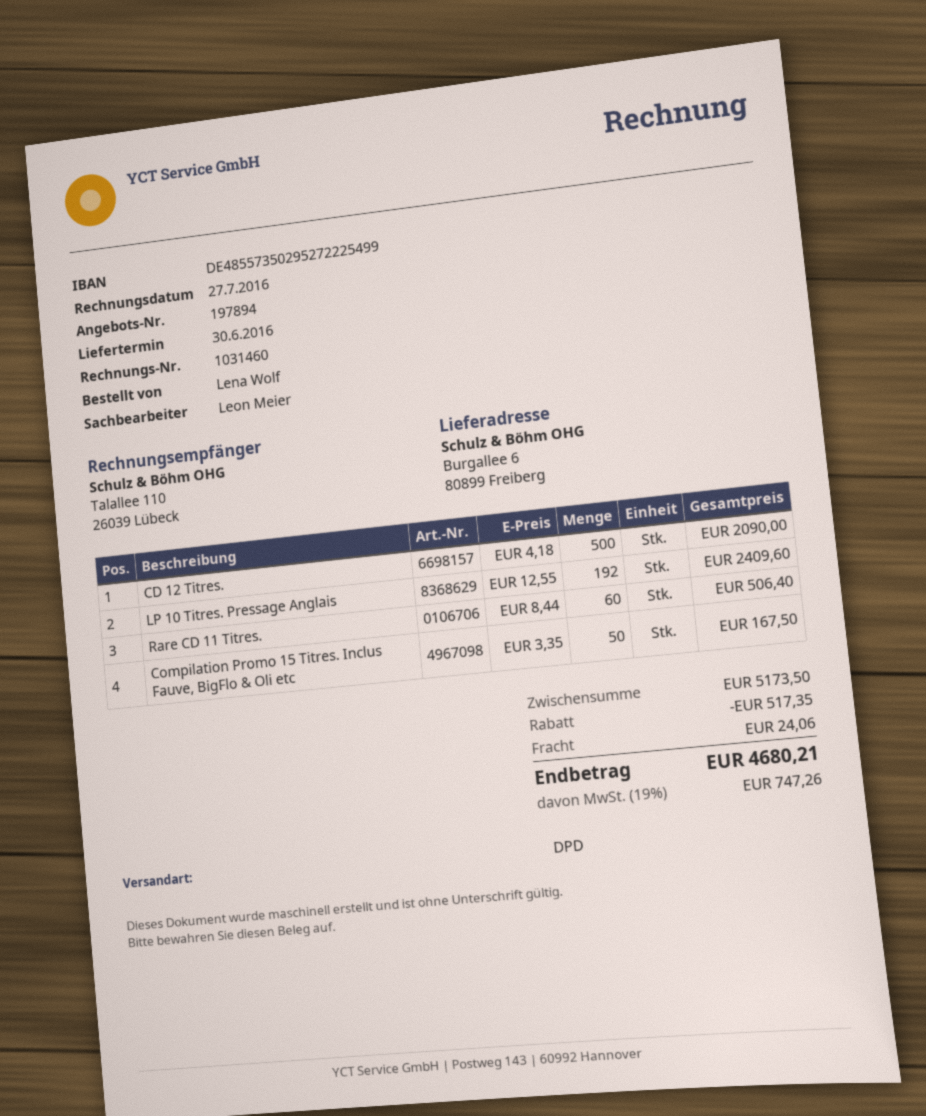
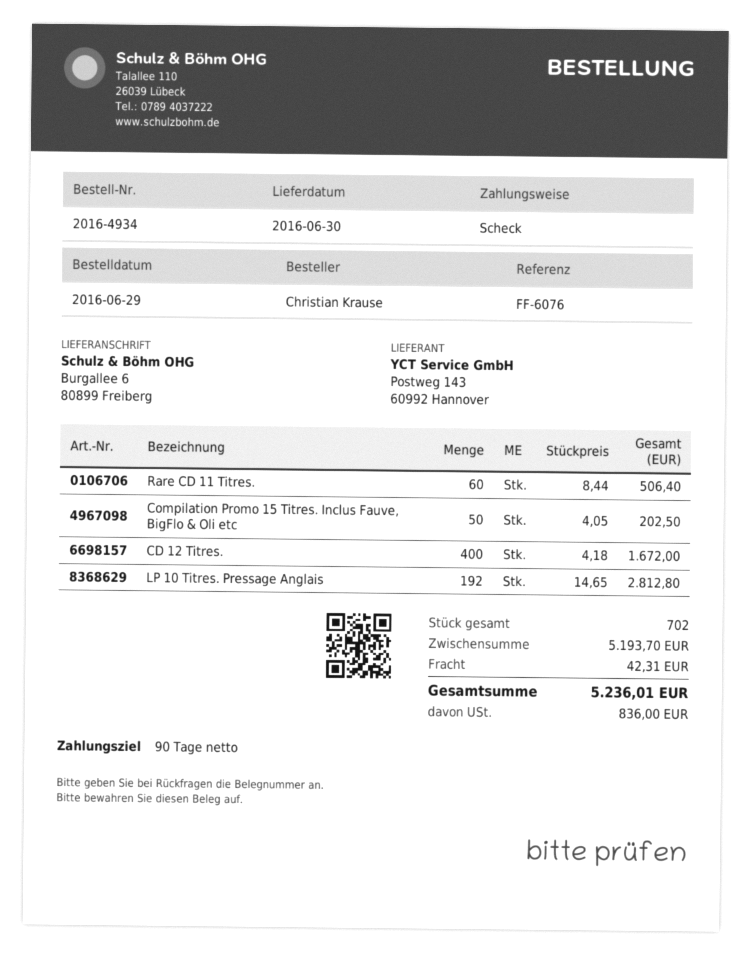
ordered by: Lena Wolf -> Christian Krause
CD 12 Titres.: 500 x 4.18 = 2090.00 -> 400 x 4.18 = 1672.00
LP 10 Titres. Pressage Anglais: 192 x 12.55 = 2409.60 -> 192 x 14.65 = 2812.80
Compilation Promo 15 Titres. Inclus Fauve, BigFlo & Oli etc: 50 x 3.35 = 167.50 -> 50 x 4.05 = 202.50
subtotal: 5173.50 -> 5193.70
discount: 517.35 -> none
shipping: 24.06 -> 42.31
tax: 747.26 -> 836.00
total: 4680.21 -> 5236.01

